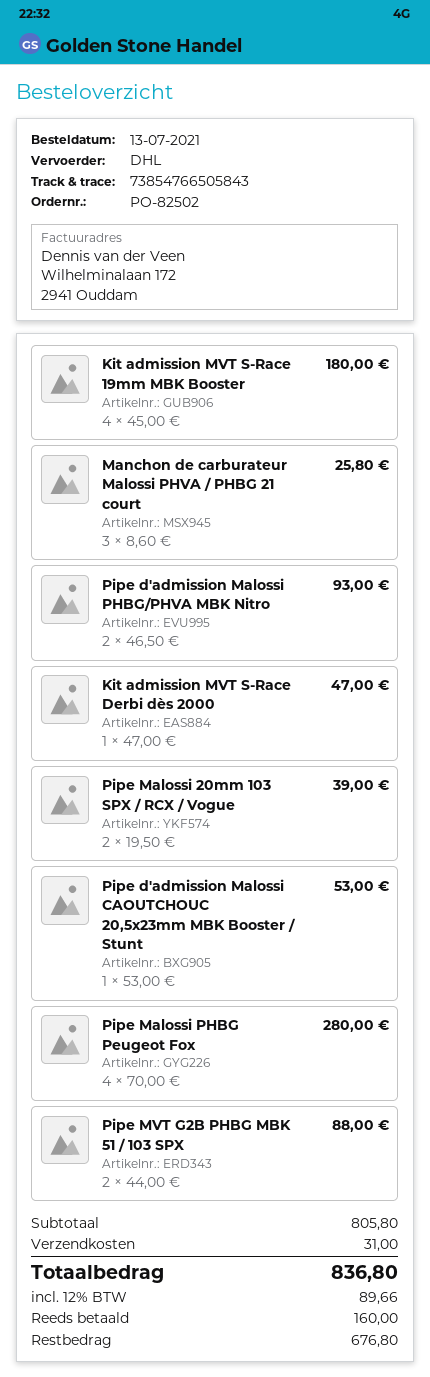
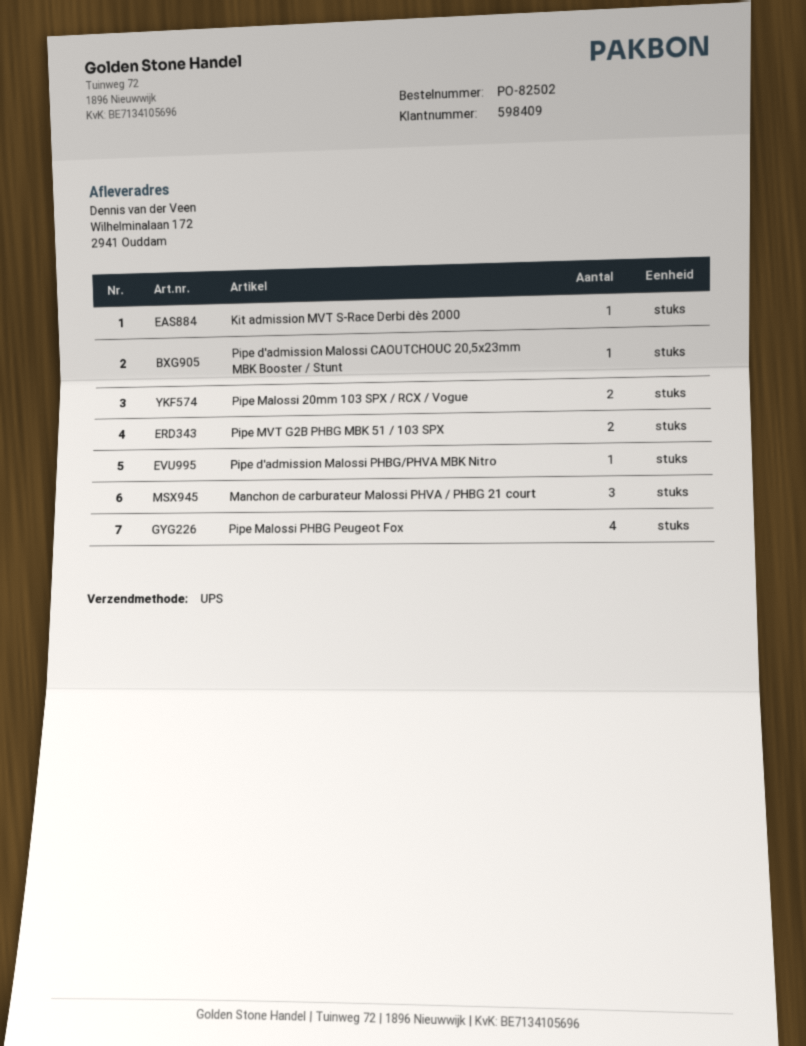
shipping method: DHL -> UPS
Kit admission MVT S-Race 19mm MBK Booster: 4 -> none
Pipe d'admission Malossi PHBG/PHVA MBK Nitro: 2 -> 1

